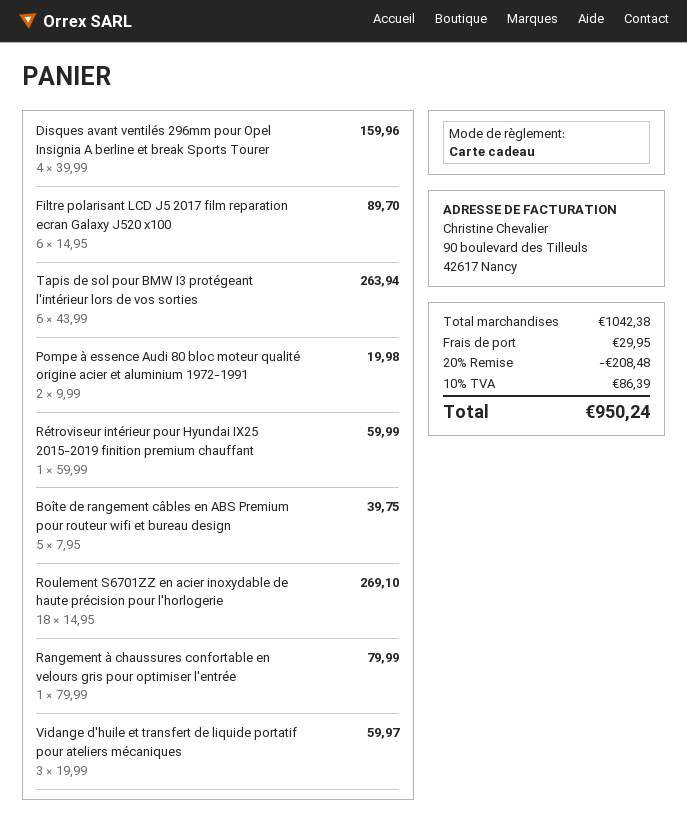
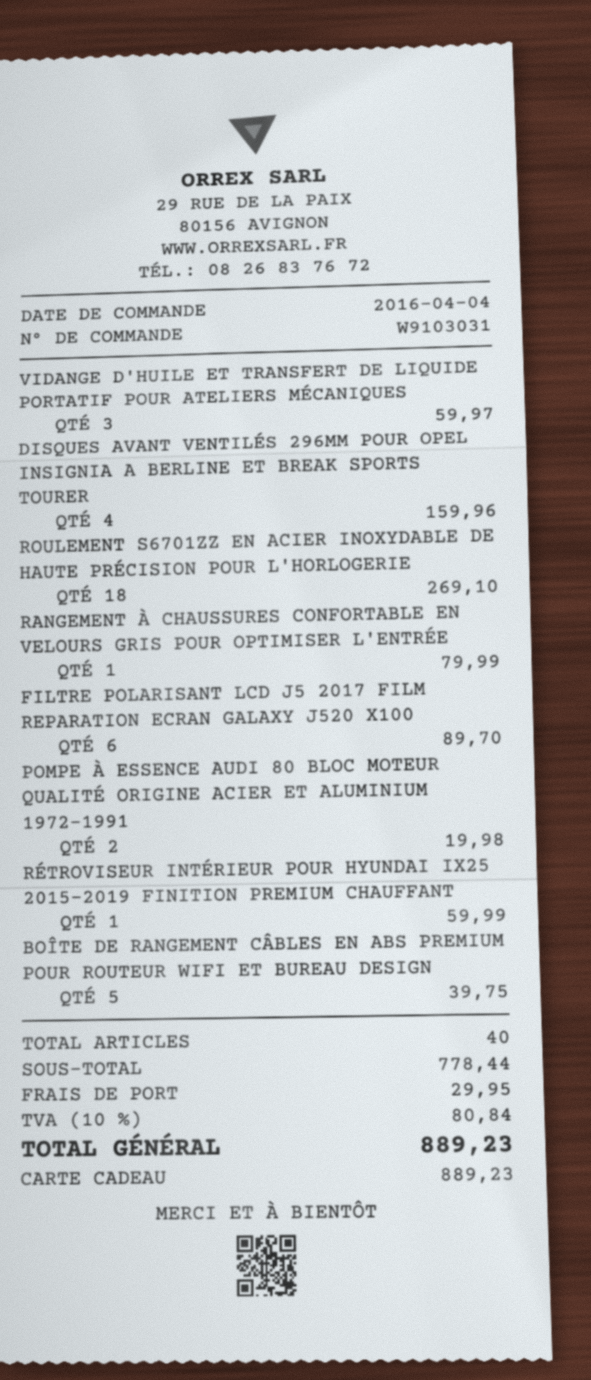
Tapis de sol pour BMW I3 protégeant l'intérieur lors de vos sorties: 6 for 263.94 -> none
subtotal: 1042.38 -> 778.44
discount: 20% = 208.48 -> none
tax: 10% = 86.39 -> 10% = 80.84
total: 950.24 -> 889.23

